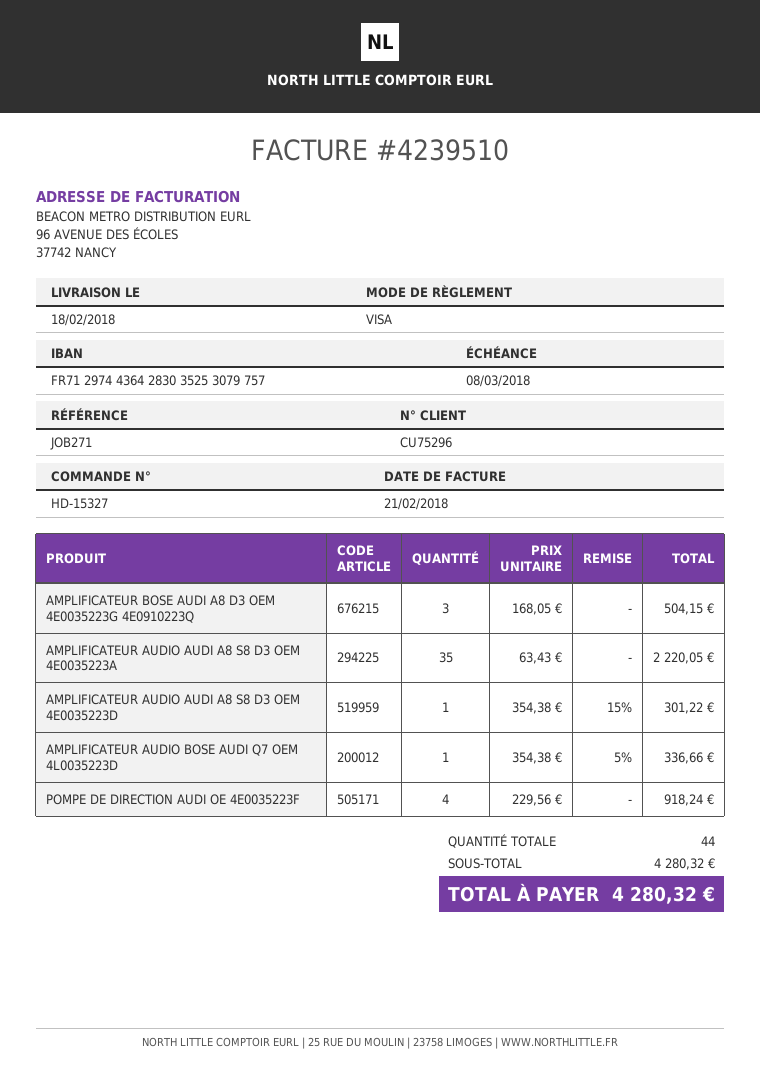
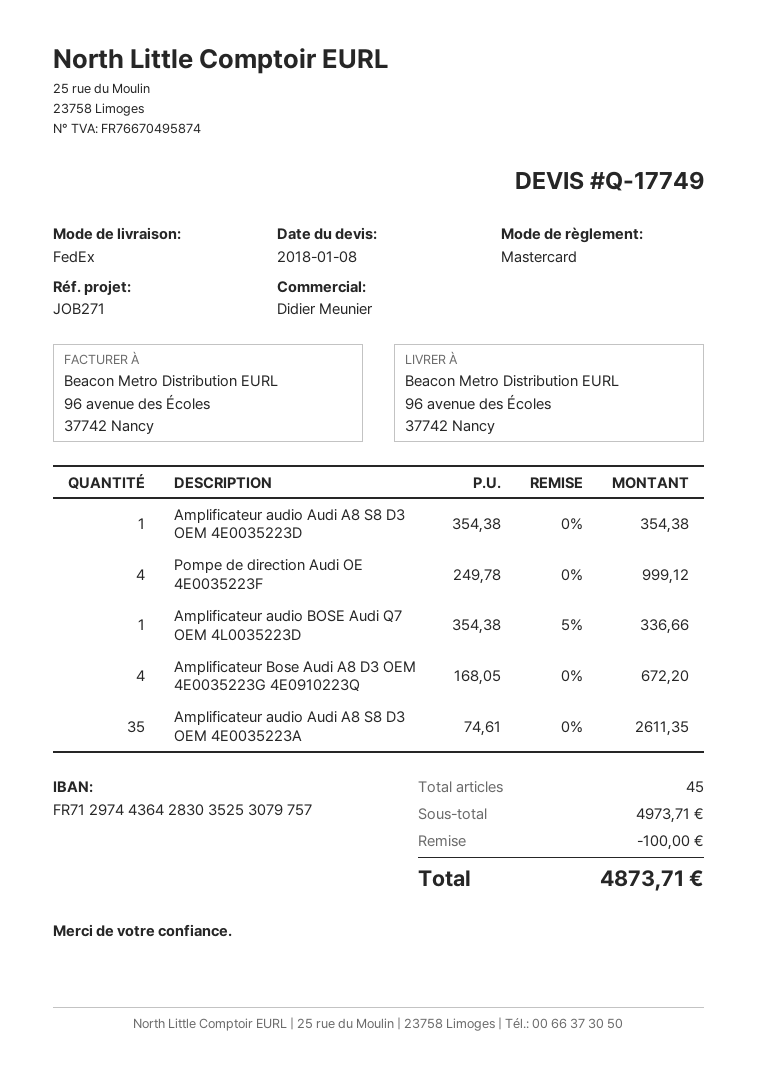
payment method: Visa -> Mastercard
AMPLIFICATEUR BOSE AUDI A8 D3 OEM 4E0035223G 4E0910223Q: 3 x 168.05 = 504.15 -> 4 x 168.05 = 672.20
AMPLIFICATEUR AUDIO AUDI A8 S8 D3 OEM 4E0035223A: 35 x 63.43 = 2220.05 -> 35 x 74.61 = 2611.35
AMPLIFICATEUR AUDIO AUDI A8 S8 D3 OEM 4E0035223D: 1 x 354.38 - 15% = 301.22 -> 1 x 354.38 = 354.38
POMPE DE DIRECTION AUDI OE 4E0035223F: 4 x 229.56 = 918.24 -> 4 x 249.78 = 999.12
total quantity: 44 -> 45
subtotal: 4280.32 -> 4973.71
discount: none -> 100.00
total: 4280.32 -> 4873.71

